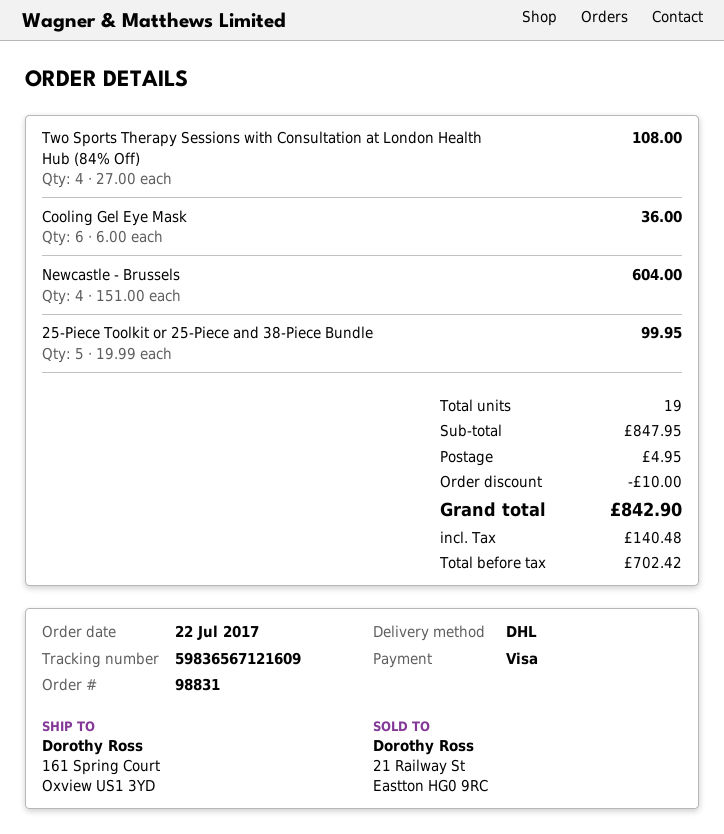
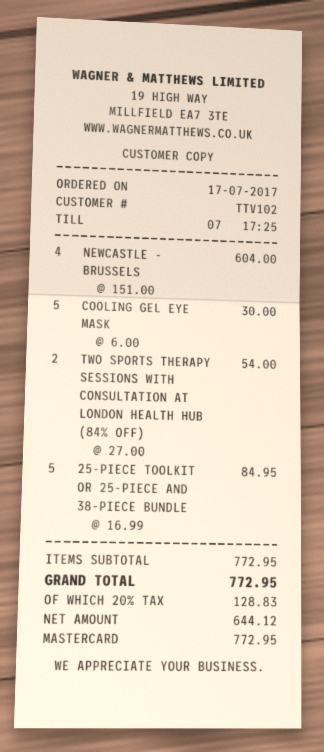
order date: 2017-07-22 -> 2017-07-17
payment method: Visa -> Mastercard
Two Sports Therapy Sessions with Consultation at London Health Hub (84% Off): 4 x 27.00 = 108.00 -> 2 x 27.00 = 54.00
Cooling Gel Eye Mask: 6 x 6.00 = 36.00 -> 5 x 6.00 = 30.00
25-Piece Toolkit or 25-Piece and 38-Piece Bundle: 5 x 19.99 = 99.95 -> 5 x 16.99 = 84.95
subtotal: 847.95 -> 772.95
discount: 10.00 -> none
shipping: 4.95 -> none
net: 702.42 -> 644.12
tax: 140.48 -> 128.83
total: 842.90 -> 772.95

